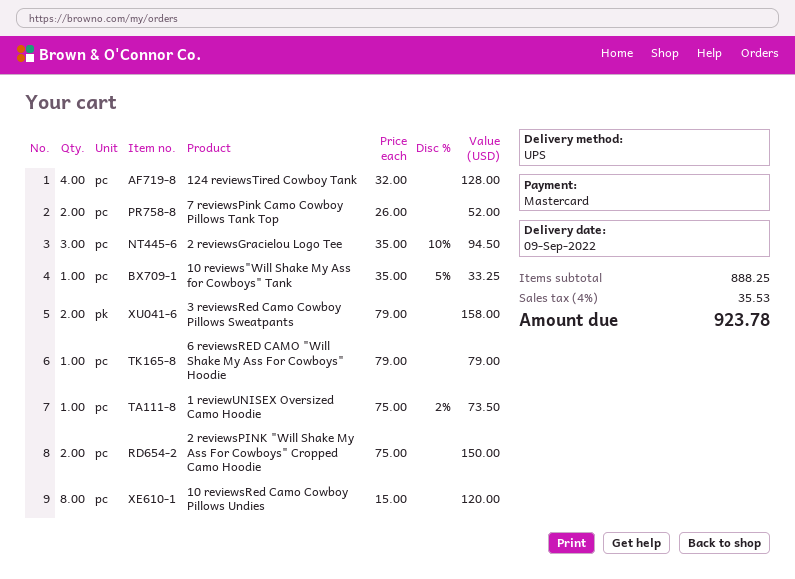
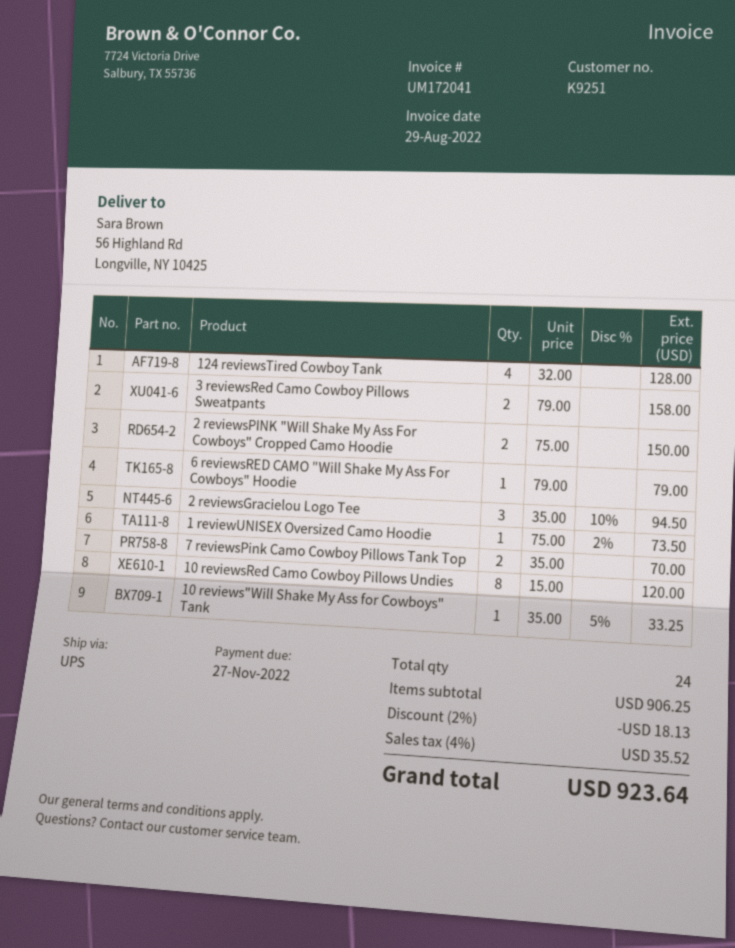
7 reviewsPink Camo Cowboy Pillows Tank Top: 2 x 26.00 = 52.00 -> 2 x 35.00 = 70.00
subtotal: 888.25 -> 906.25
discount: none -> 2% = 18.13
tax: 4% = 35.53 -> 4% = 35.52
total: 923.78 -> 923.64

